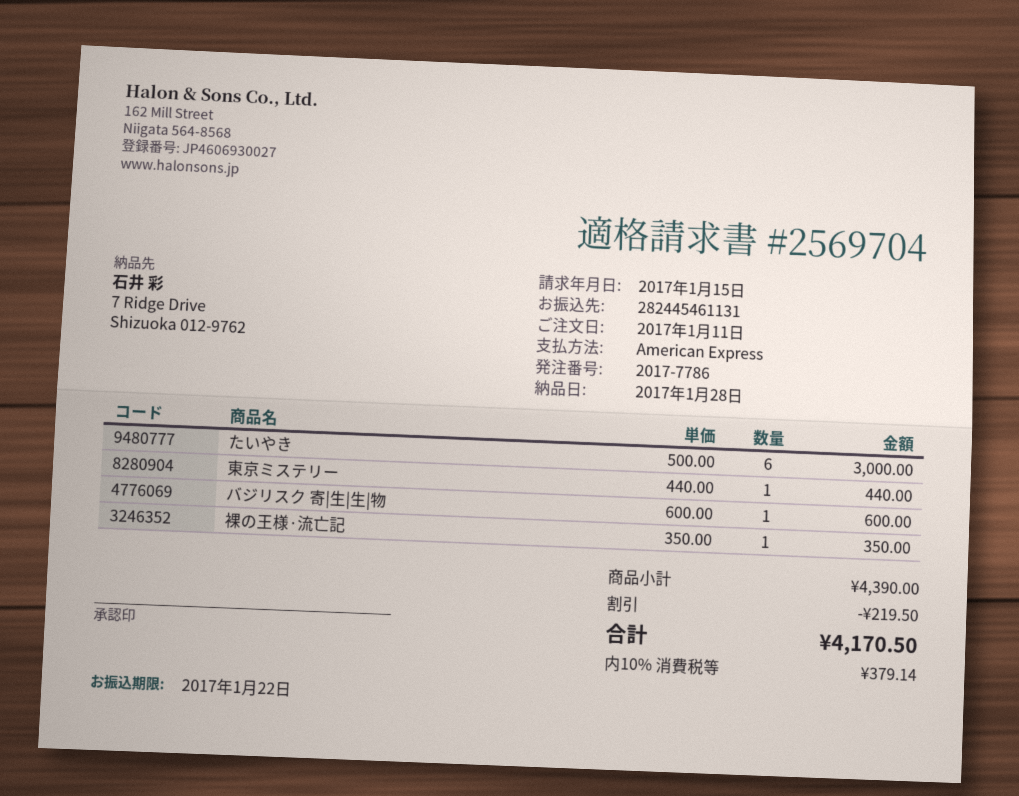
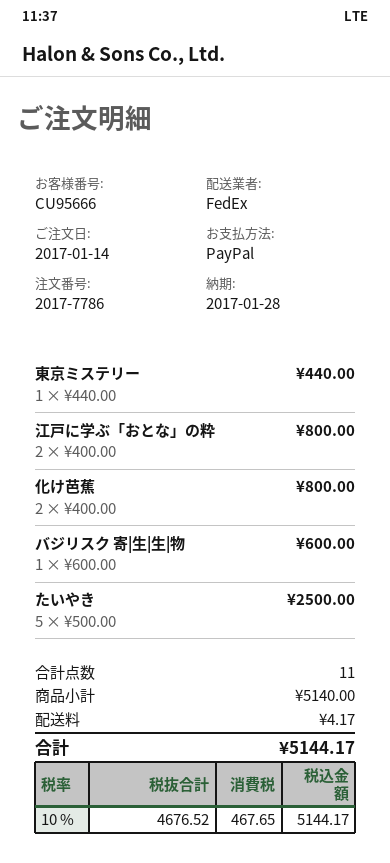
order date: 2017-01-11 -> 2017-01-14
payment method: American Express -> PayPal
たいやき: 6 x 500.00 = 3000.00 -> 5 x 500.00 = 2500.00
裸の王様·流亡記: 1 x 350.00 = 350.00 -> none
江戸に学ぶ「おとな」の粋: none -> 2 x 400.00 = 800.00
化け芭蕉: none -> 2 x 400.00 = 800.00
subtotal: 4390.00 -> 5140.00
discount: 219.50 -> none
shipping: none -> 4.17
tax: 10% = 379.14 -> 10% = 467.65
total: 4170.50 -> 5144.17

